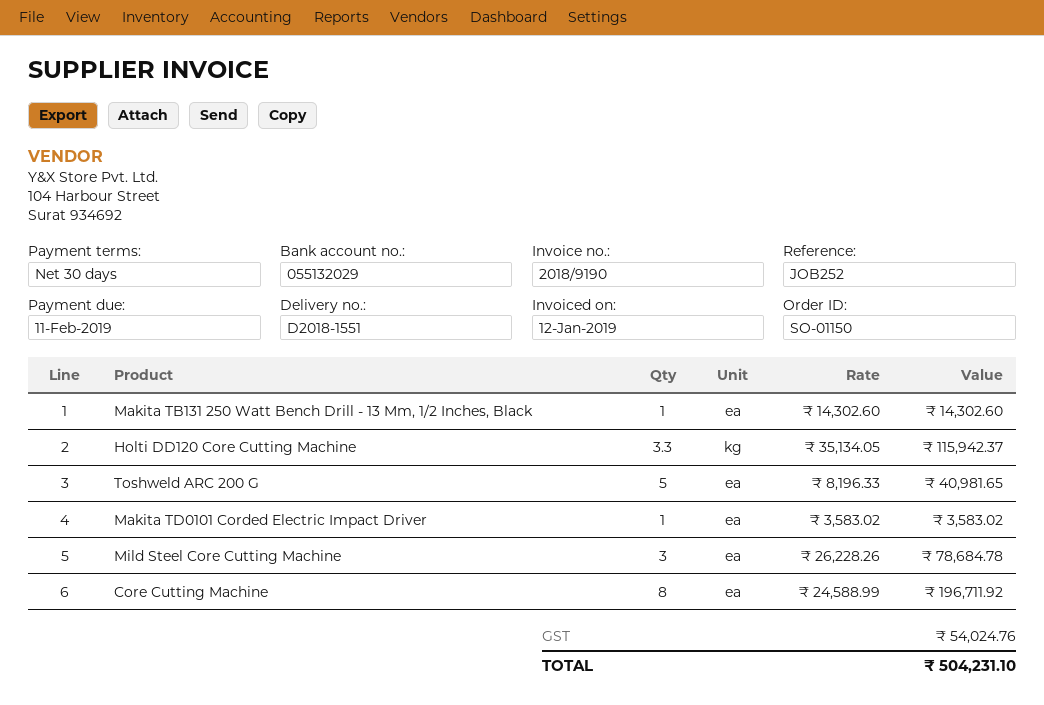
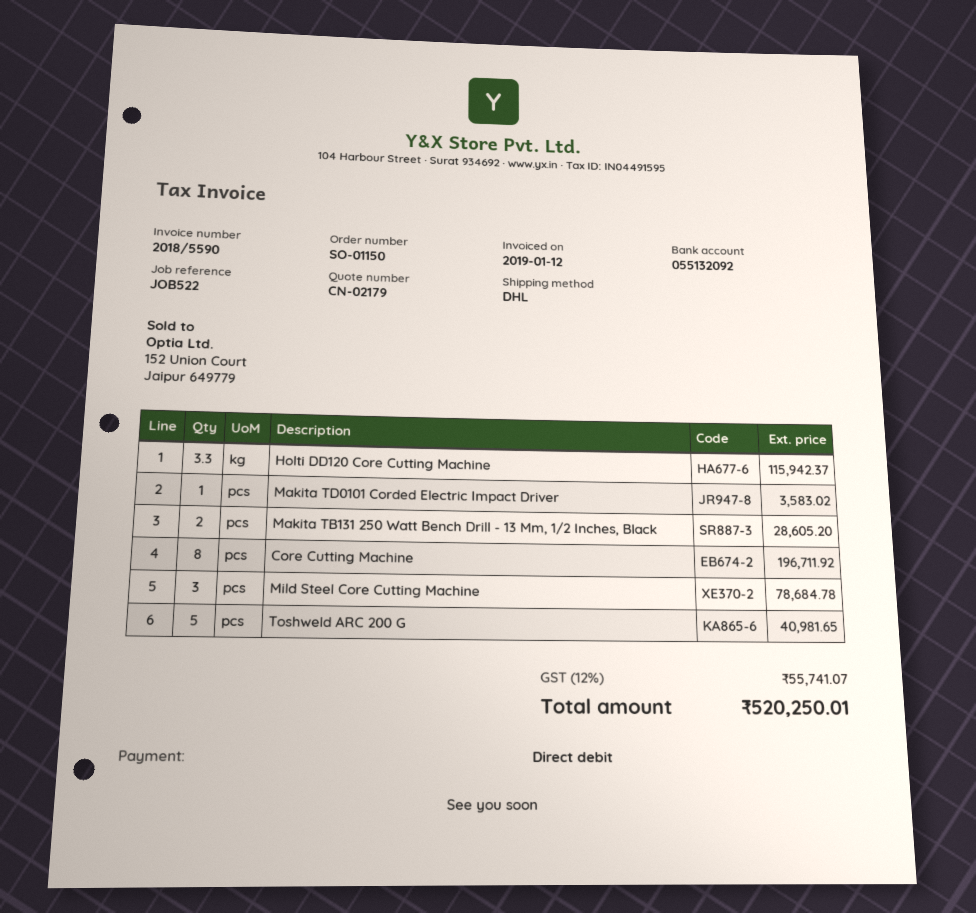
invoice number: 2018/9190 -> 2018/5590
reference: JOB252 -> JOB522
bank account: 055132029 -> 055132092
Makita TB131 250 Watt Bench Drill - 13 Mm, 1/2 Inches, Black: 1 for 14302.60 -> 2 for 28605.20
tax: 54024.76 -> 55741.07
total: 504231.10 -> 520250.01

